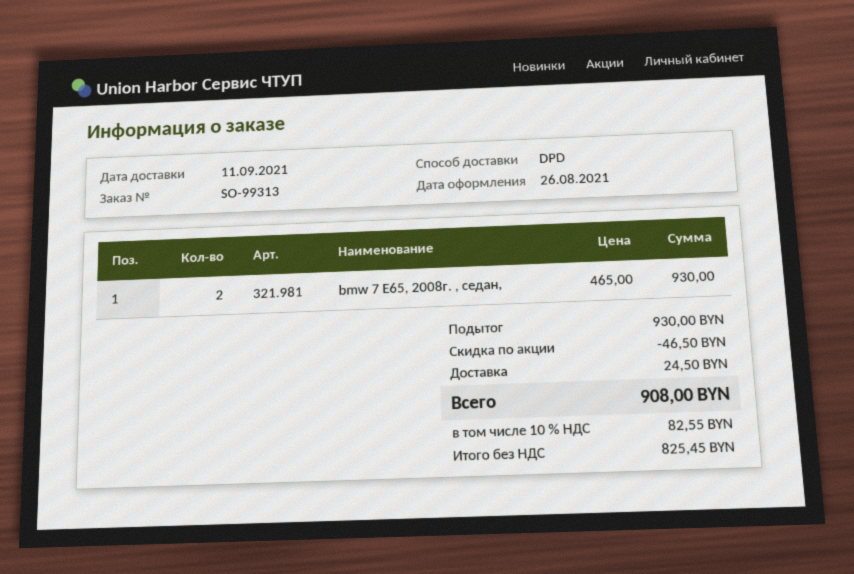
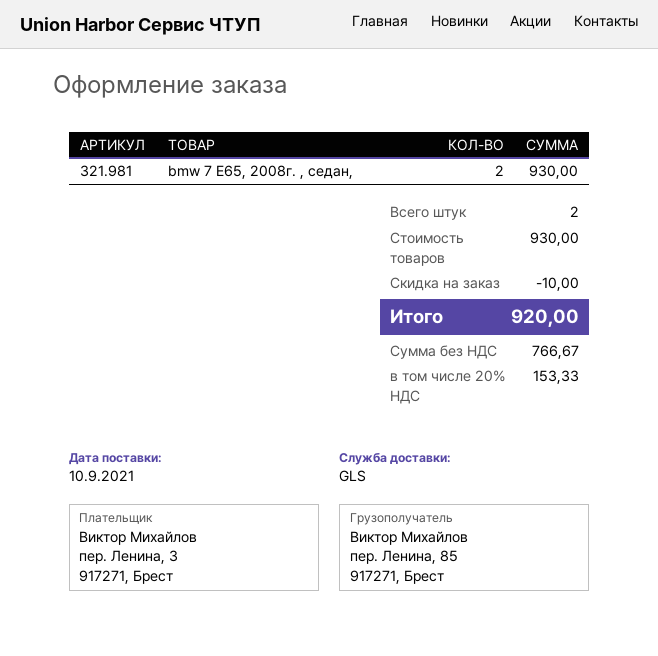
delivery date: 2021-09-11 -> 2021-09-10
shipping method: DPD -> GLS
discount: 46.50 -> 10.00
shipping: 24.50 -> none
net: 825.45 -> 766.67
tax: 10% = 82.55 -> 20% = 153.33
total: 908.00 -> 920.00

